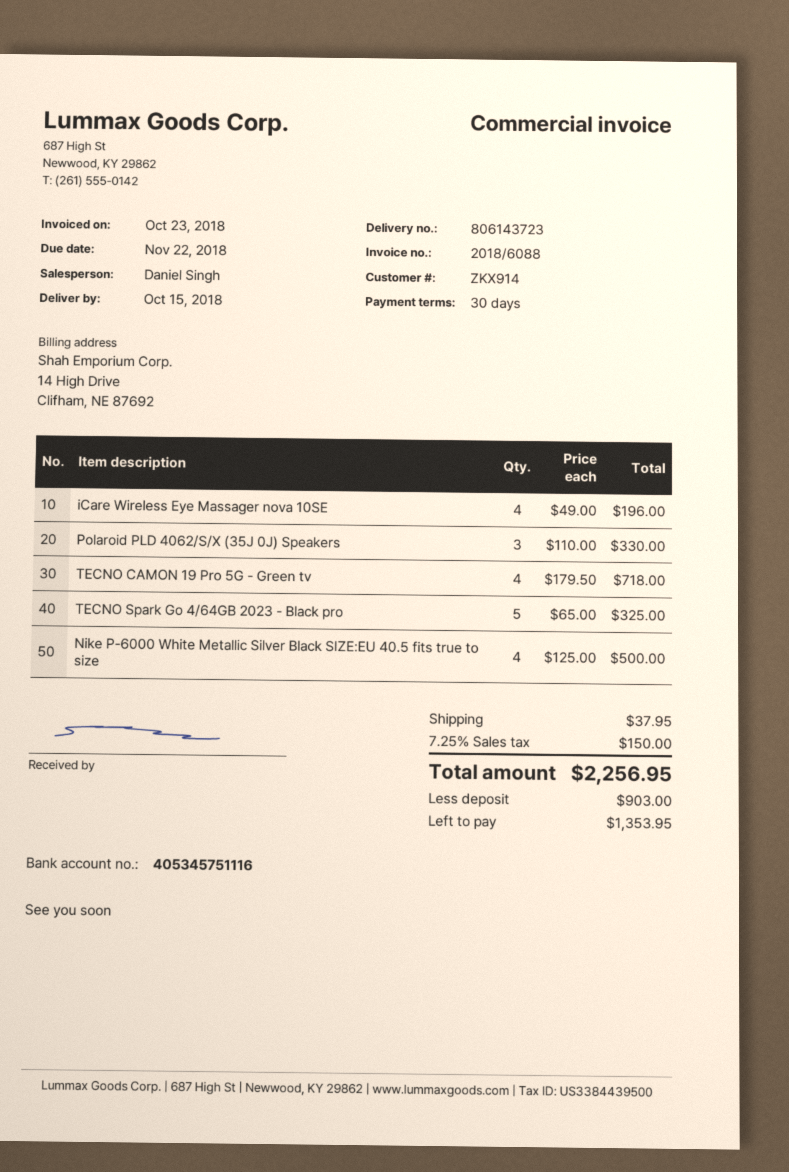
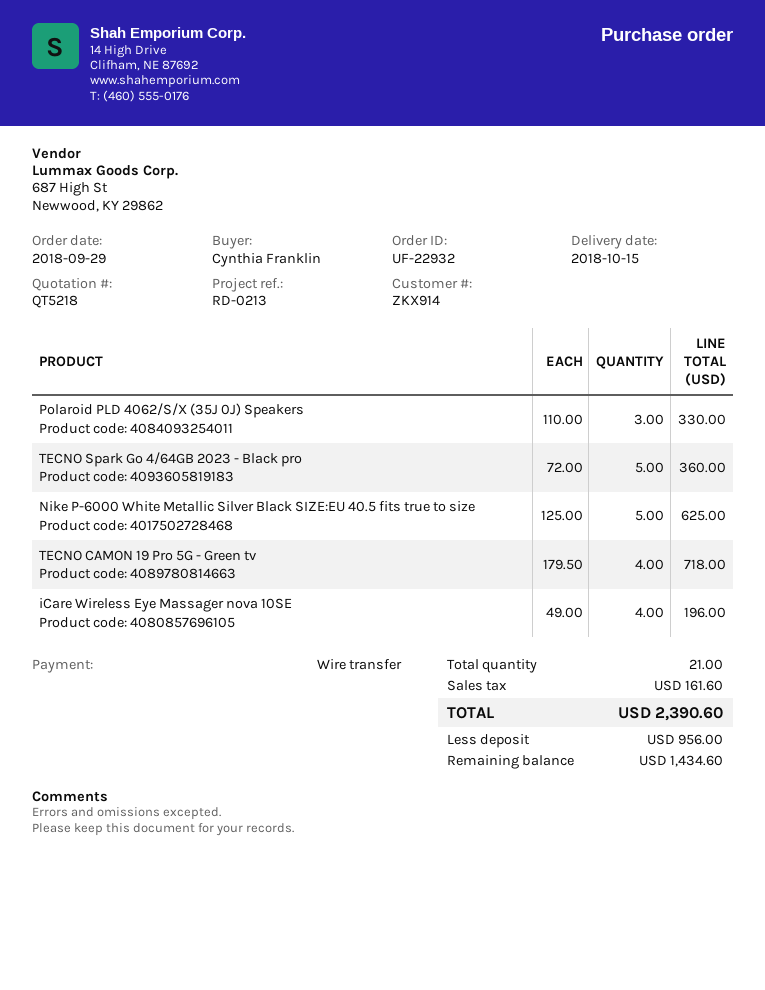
TECNO Spark Go 4/64GB 2023 - Black pro: 5 x 65.00 = 325.00 -> 5 x 72.00 = 360.00
Nike P-6000 White Metallic Silver Black SIZE:EU 40.5 fits true to size: 4 x 125.00 = 500.00 -> 5 x 125.00 = 625.00
shipping: 37.95 -> none
tax: 150.00 -> 161.60
total: 2256.95 -> 2390.60
deposit: 903.00 -> 956.00
balance: 1353.95 -> 1434.60

